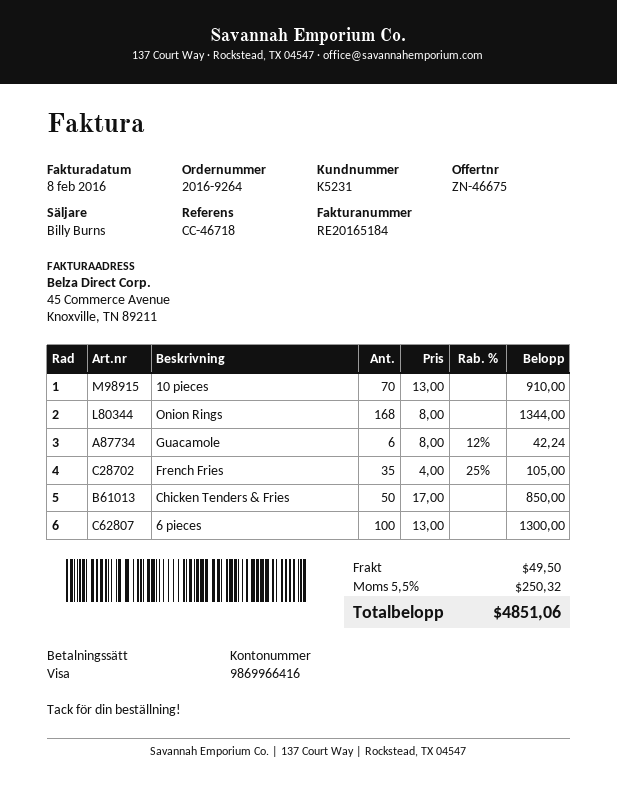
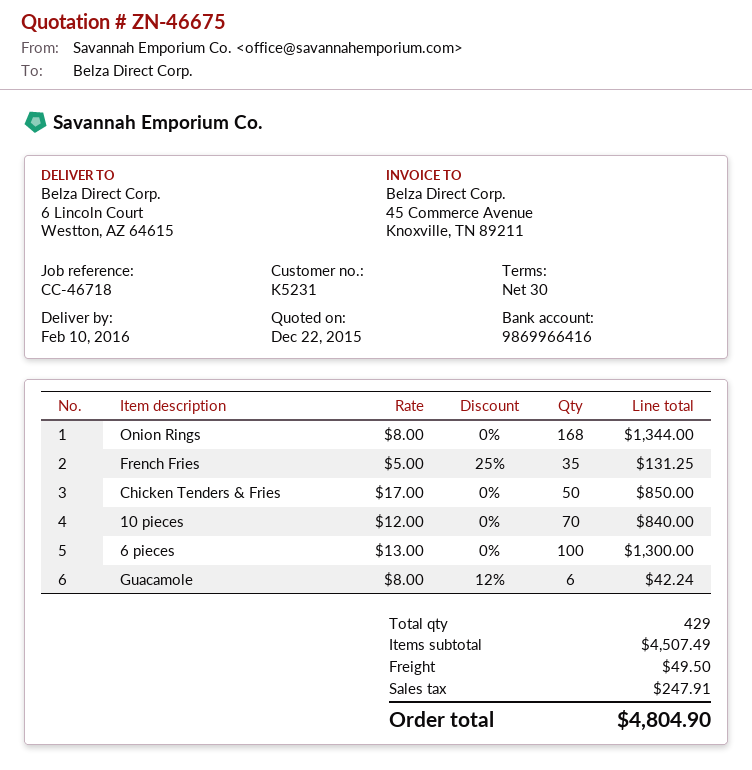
10 pieces: 70 x 13.00 = 910.00 -> 70 x 12.00 = 840.00
French Fries: 35 x 4.00 - 25% = 105.00 -> 35 x 5.00 - 25% = 131.25
tax: 250.32 -> 247.91
total: 4851.06 -> 4804.90

